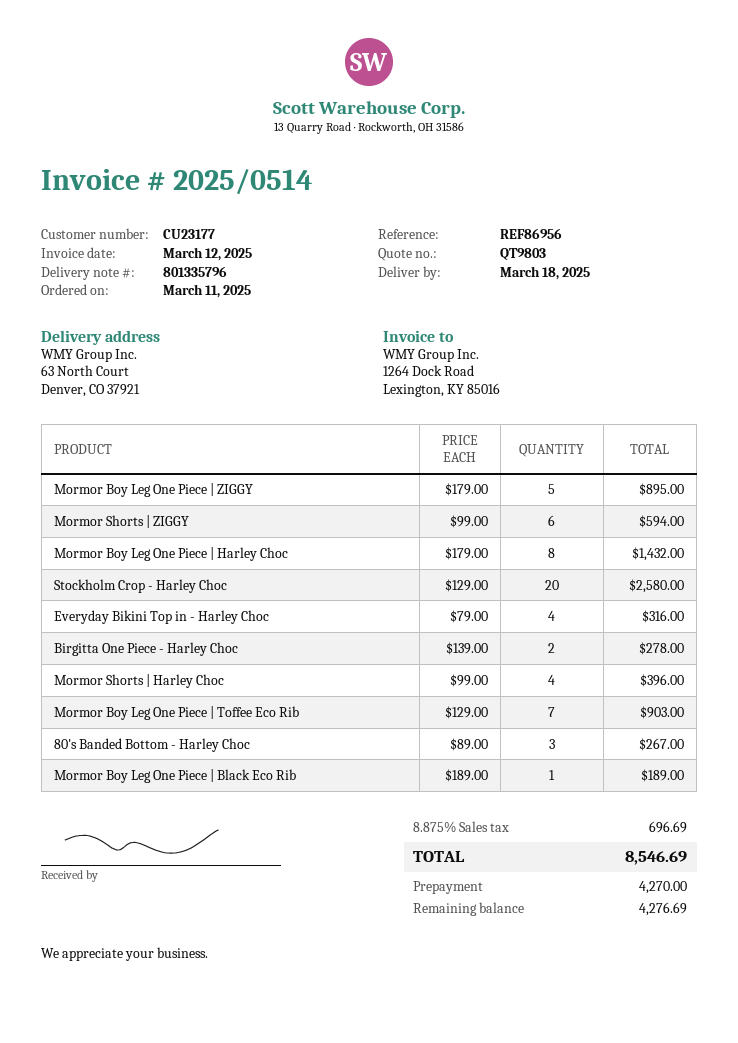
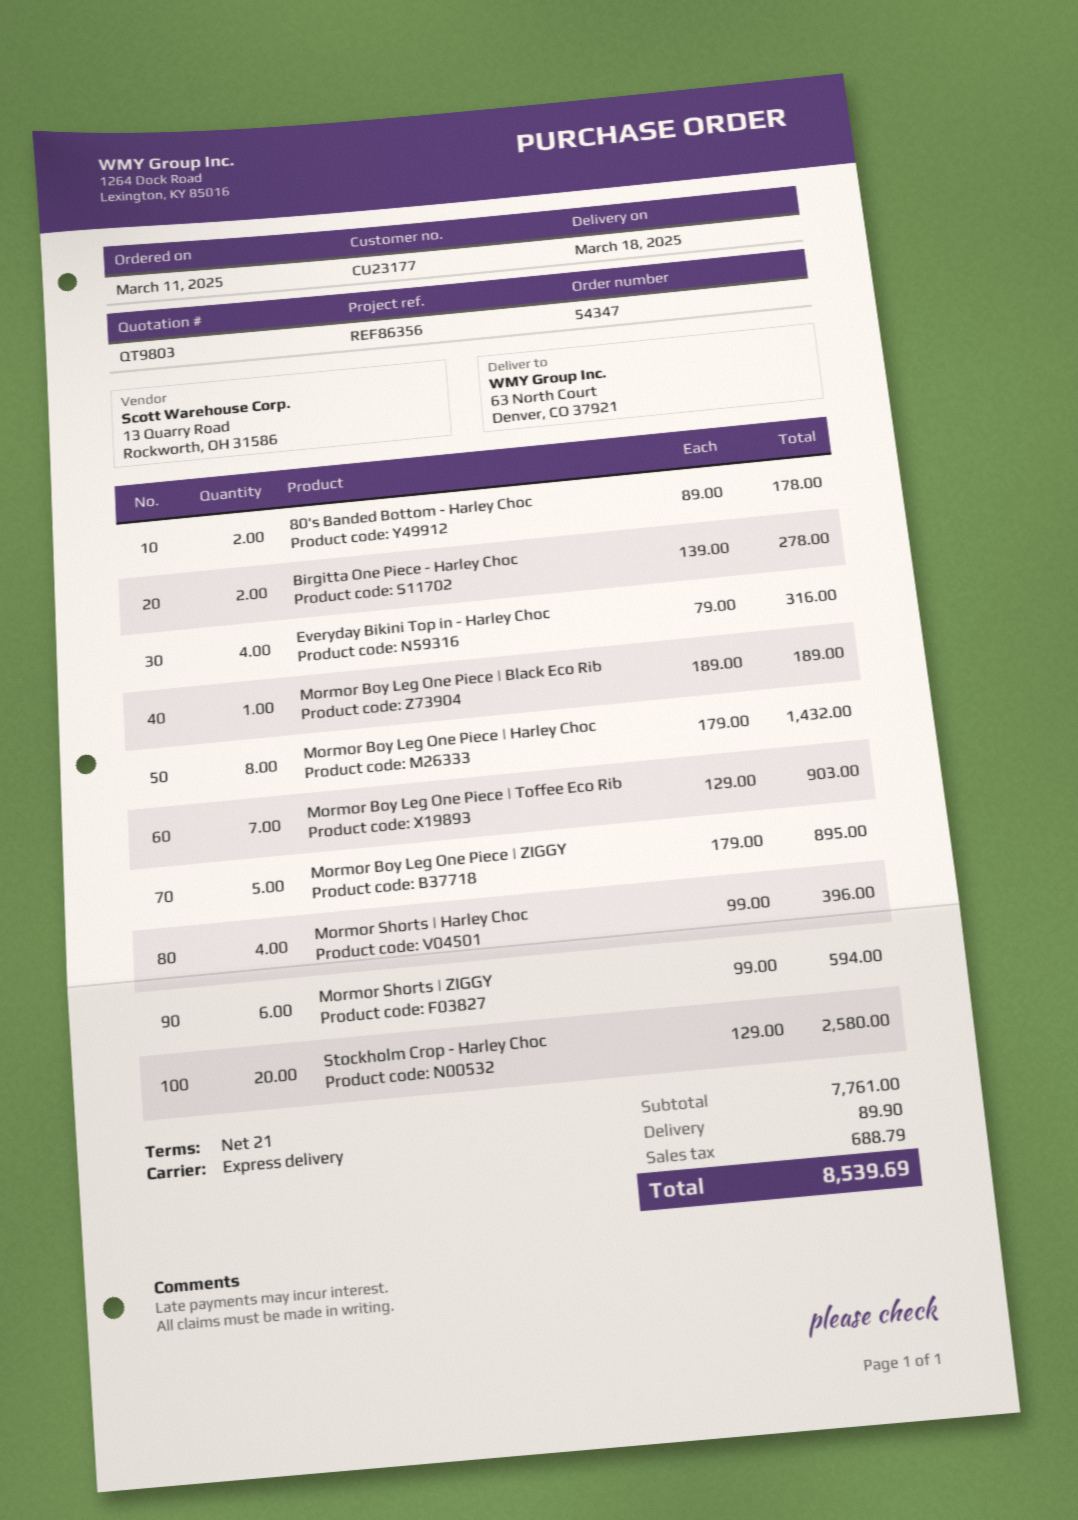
reference: REF86956 -> REF86356
80's Banded Bottom - Harley Choc: 3 x 89.00 = 267.00 -> 2 x 89.00 = 178.00
shipping: none -> 89.90
tax: 696.69 -> 688.79
total: 8546.69 -> 8539.69

